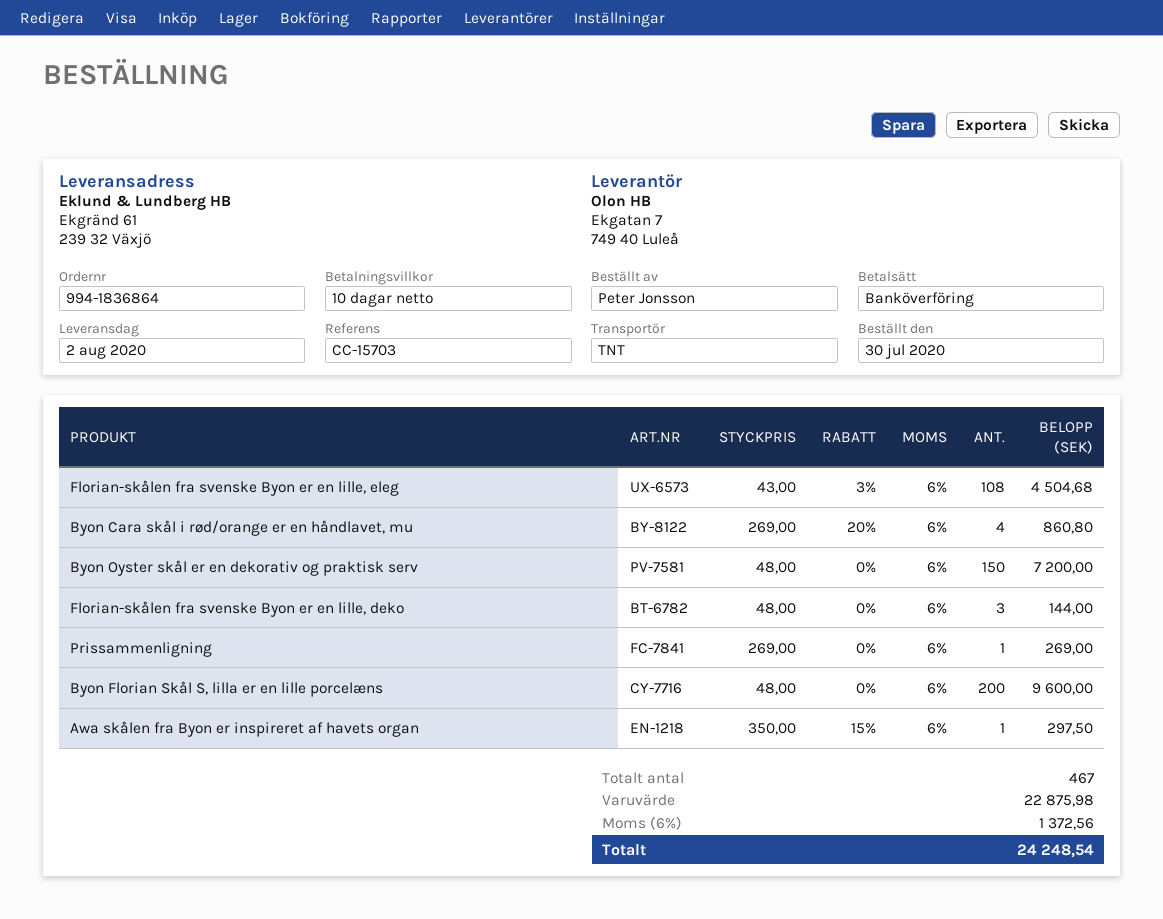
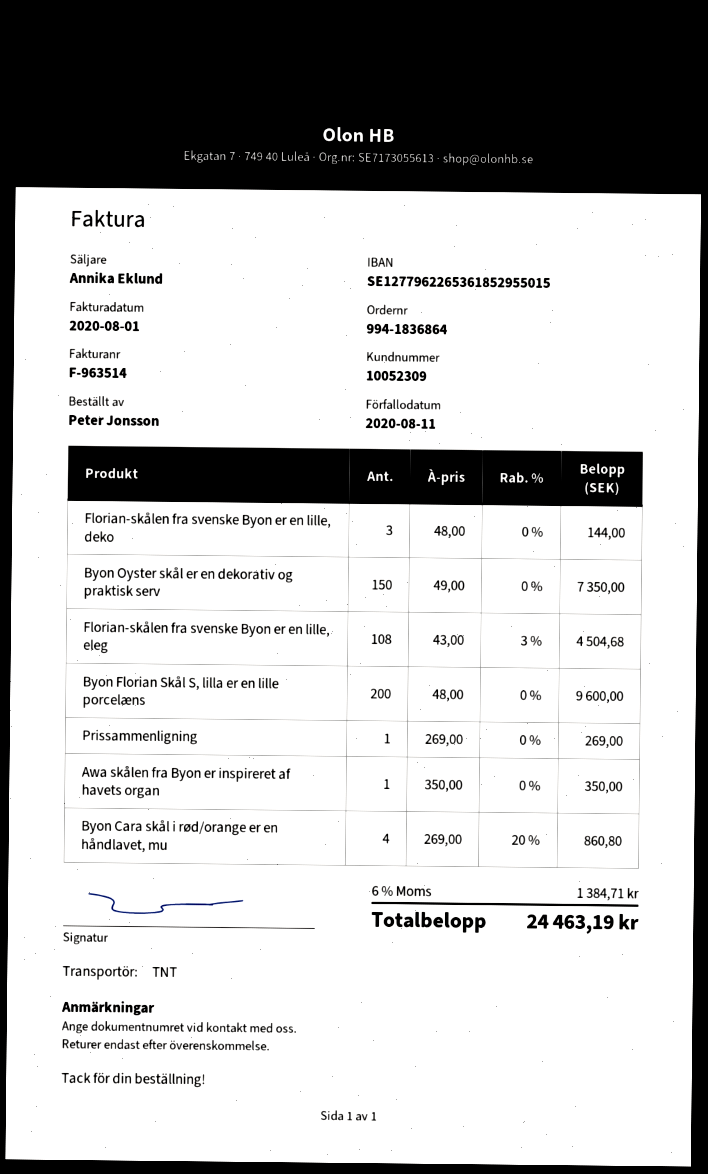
Byon Oyster skål er en dekorativ og praktisk serv: 150 x 48.00 = 7200.00 -> 150 x 49.00 = 7350.00
Awa skålen fra Byon er inspireret af havets organ: 1 x 350.00 - 15% = 297.50 -> 1 x 350.00 = 350.00
tax: 6% = 1372.56 -> 6% = 1384.71
total: 24248.54 -> 24463.19

